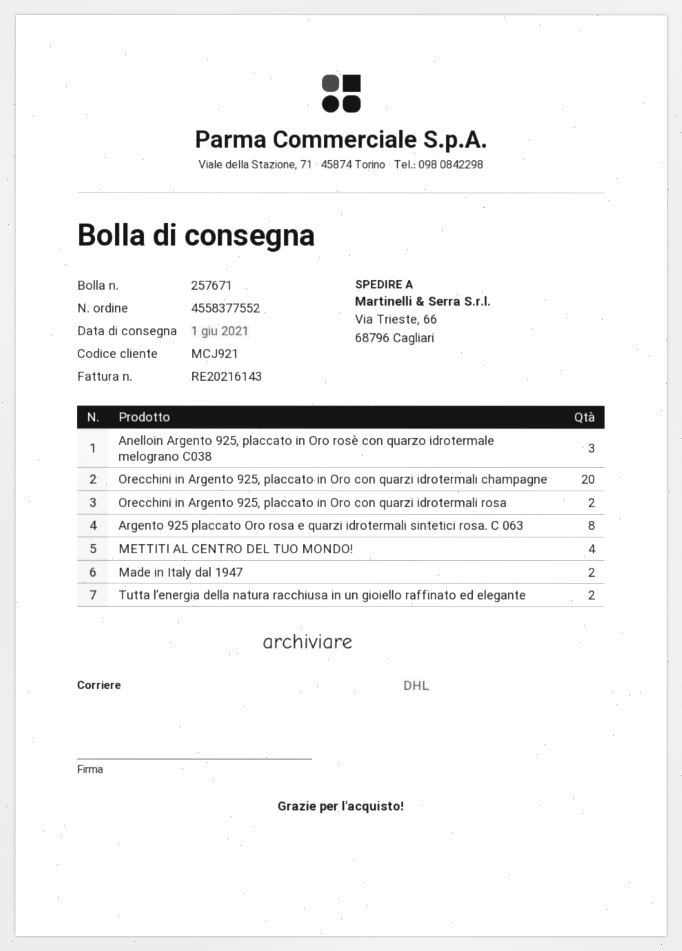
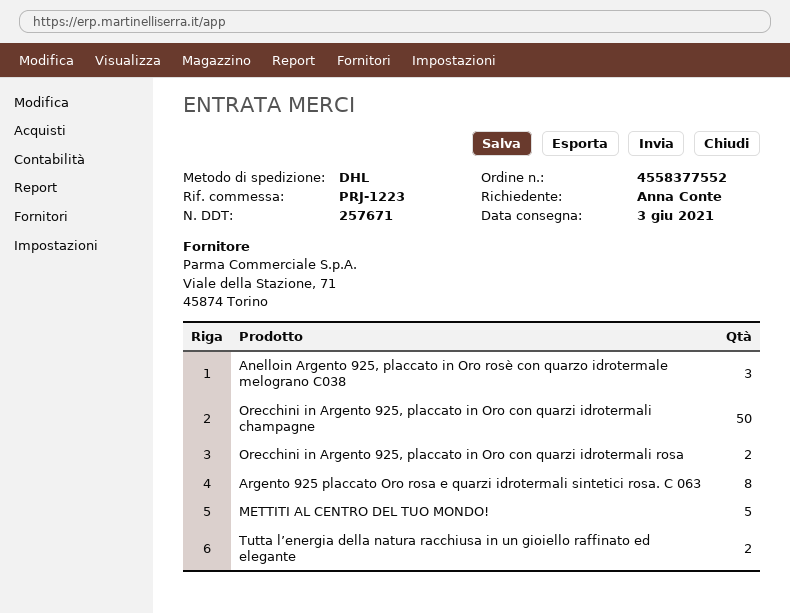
delivery date: 2021-06-01 -> 2021-06-03
Orecchini in Argento 925, placcato in Oro con quarzi idrotermali champagne: 20 -> 50
METTITI AL CENTRO DEL TUO MONDO!: 4 -> 5
Made in Italy dal 1947: 2 -> none

